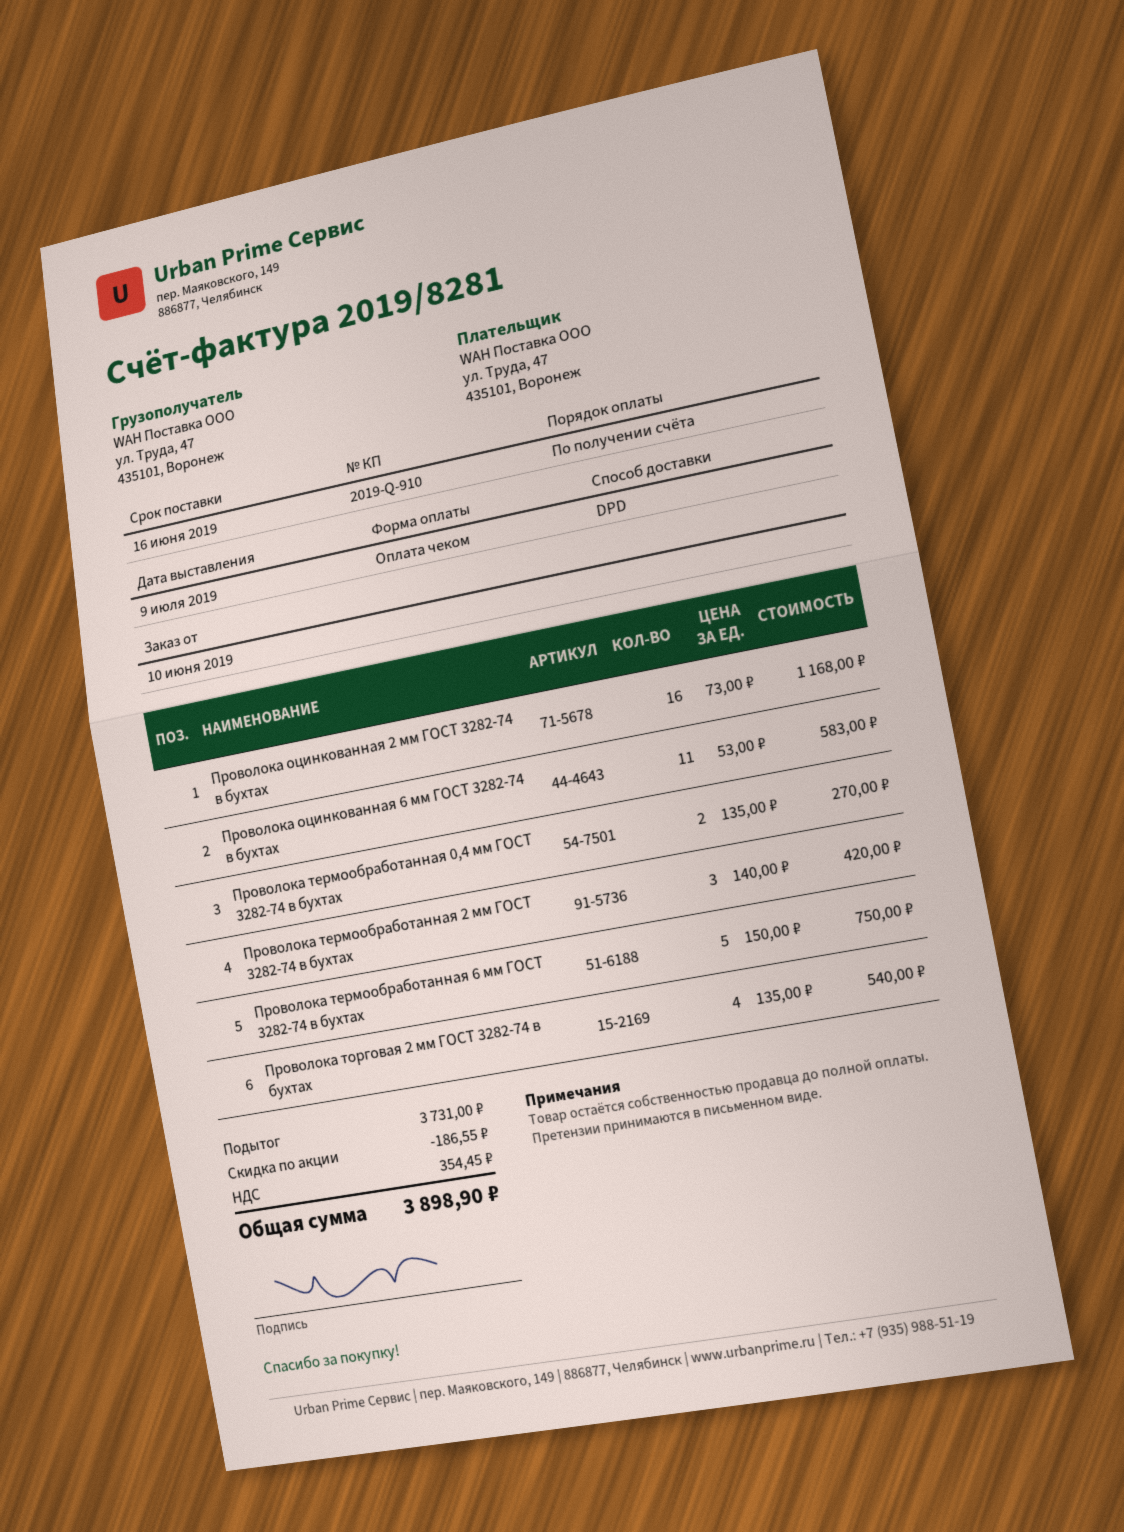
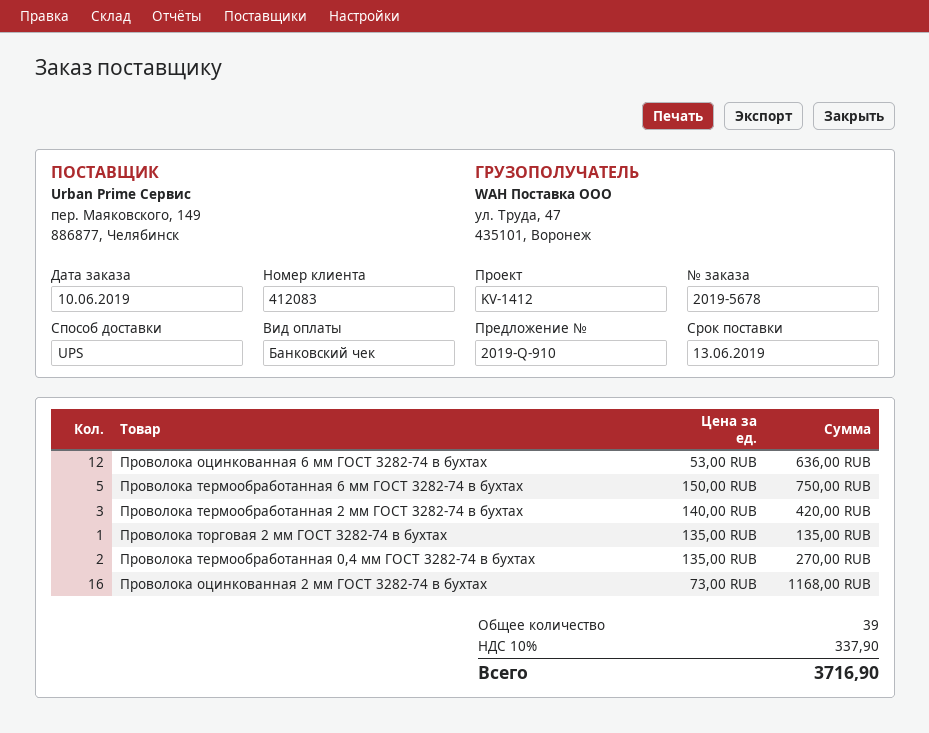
delivery date: 2019-06-16 -> 2019-06-13
shipping method: DPD -> UPS
Проволока оцинкованная 6 мм ГОСТ 3282-74 в бухтах: 11 x 53.00 = 583.00 -> 12 x 53.00 = 636.00
Проволока торговая 2 мм ГОСТ 3282-74 в бухтах: 4 x 135.00 = 540.00 -> 1 x 135.00 = 135.00
discount: 186.55 -> none
tax: 354.45 -> 337.90
total: 3898.90 -> 3716.90

